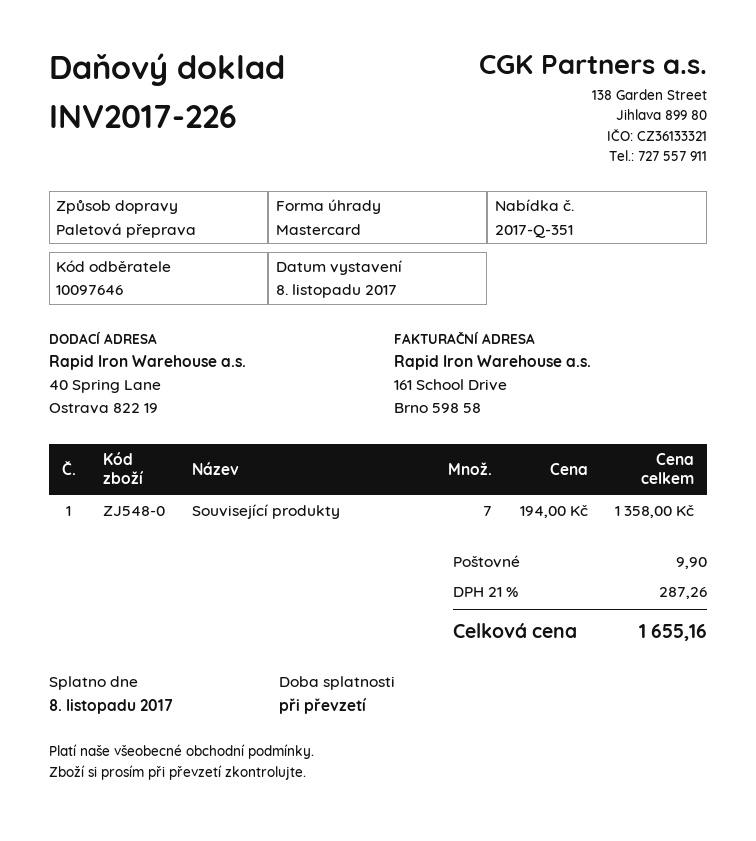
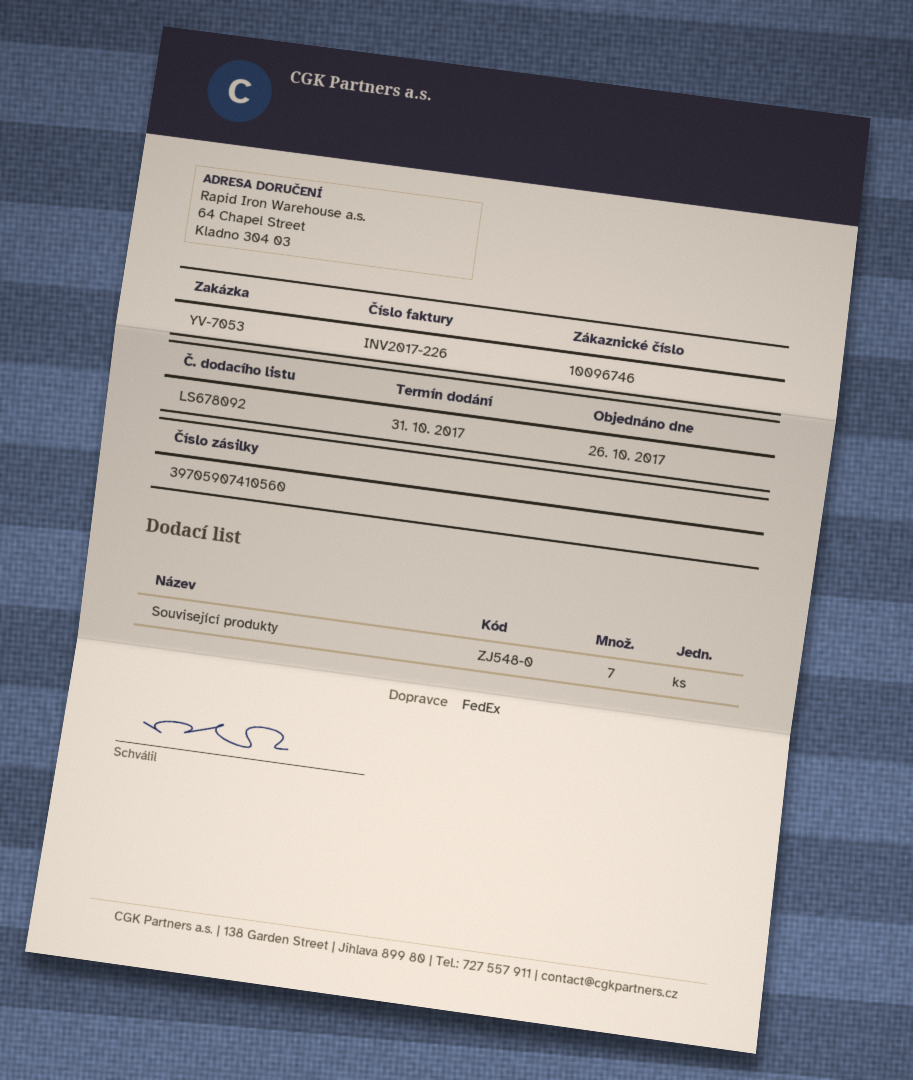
customer number: 10097646 -> 10096746
shipping method: pallet freight -> FedEx
ship to: 40 Spring Lane, Ostrava 822 19 -> 64 Chapel Street, Kladno 304 03

